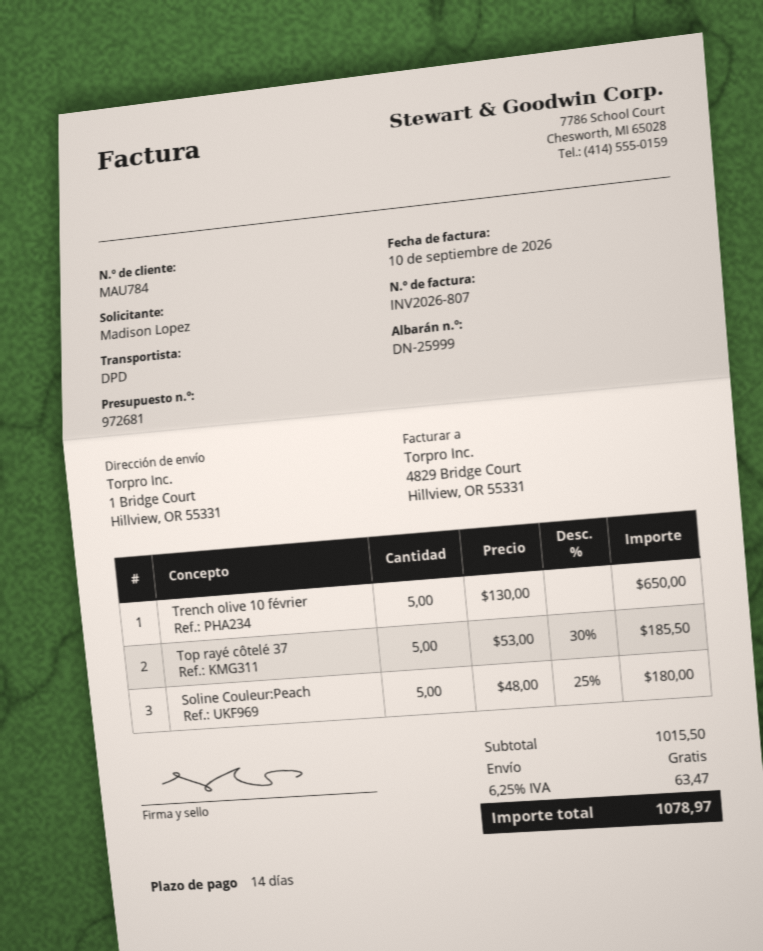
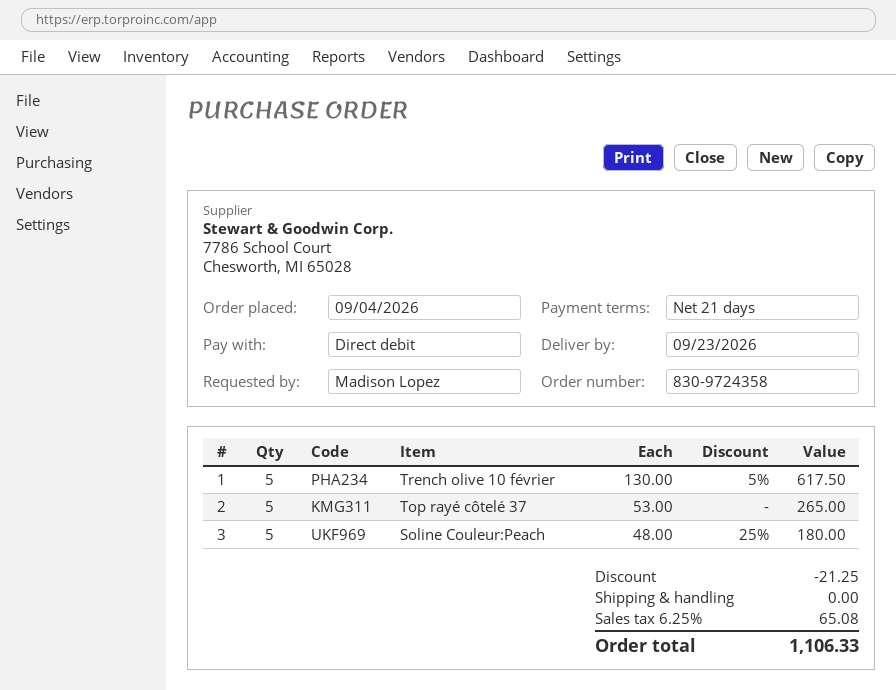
payment terms: 14 days -> 21 days
Trench olive 10 février: 5 x 130.00 = 650.00 -> 5 x 130.00 - 5% = 617.50
Top rayé côtelé 37: 5 x 53.00 - 30% = 185.50 -> 5 x 53.00 = 265.00
discount: none -> 21.25
tax: 6.25% = 63.47 -> 6.25% = 65.08
total: 1078.97 -> 1106.33

